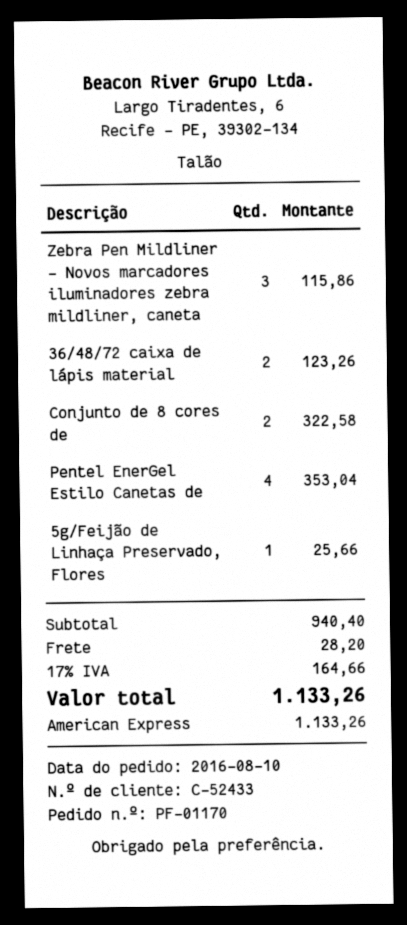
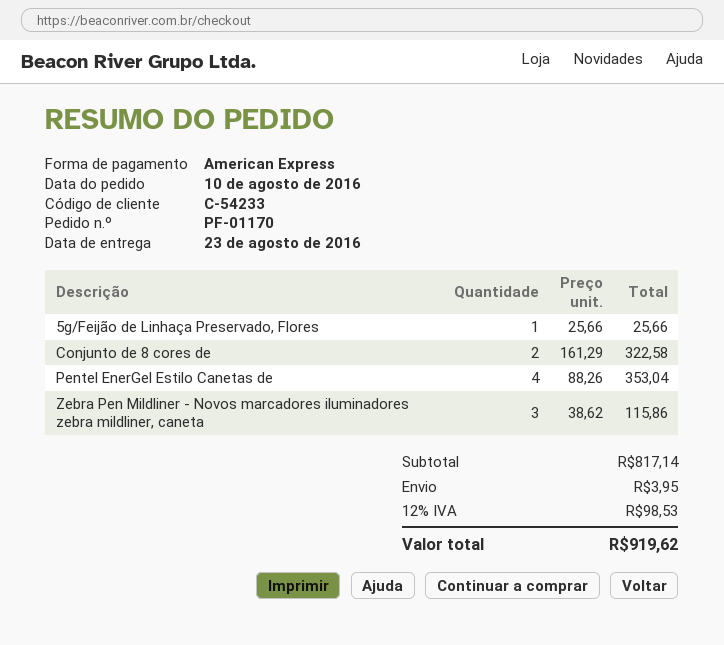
customer number: C-52433 -> C-54233
36/48/72 caixa de lápis material: 2 for 123.26 -> none
subtotal: 940.40 -> 817.14
shipping: 28.20 -> 3.95
tax: 17% = 164.66 -> 12% = 98.53
total: 1133.26 -> 919.62

